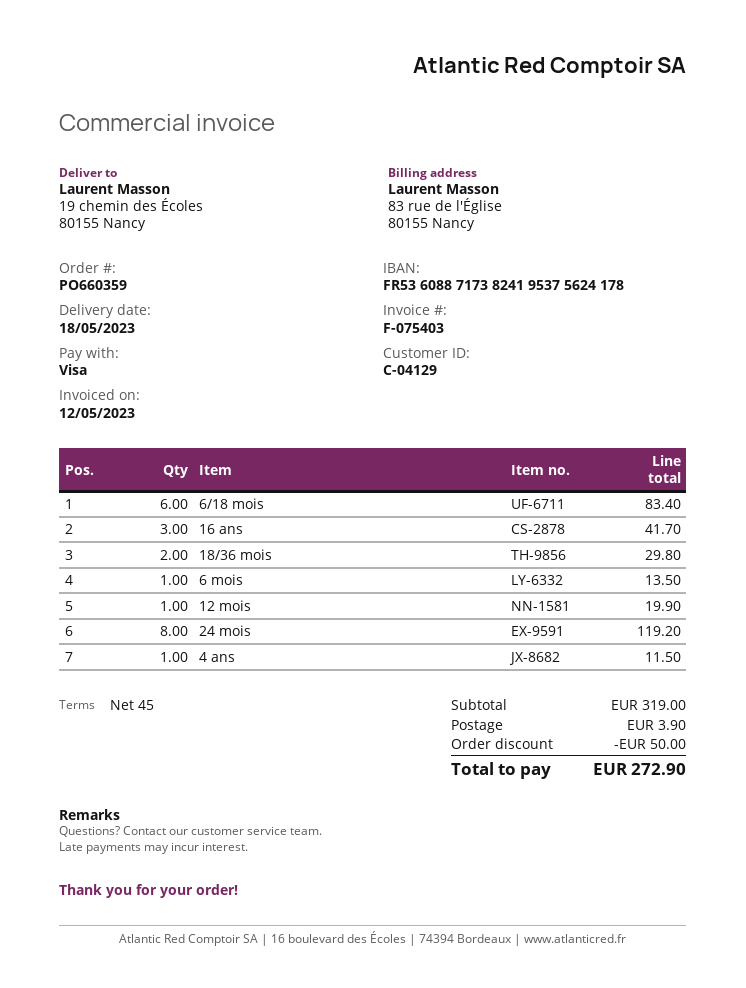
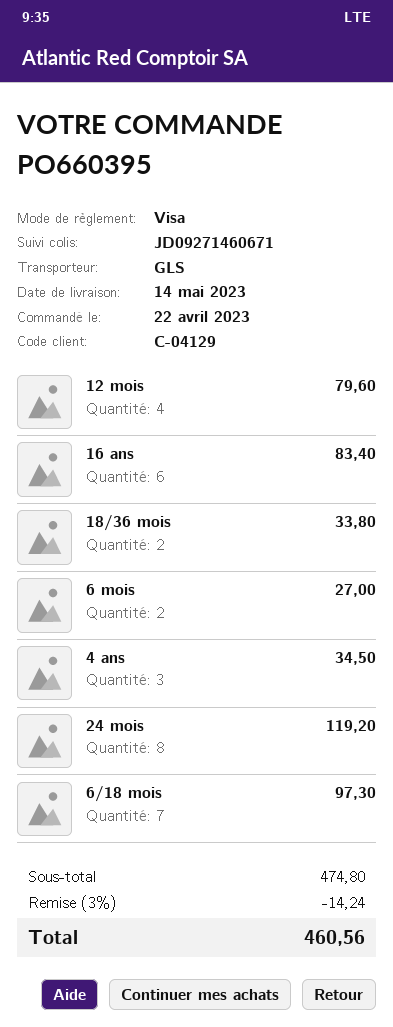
order number: PO660359 -> PO660395
delivery date: 2023-05-18 -> 2023-05-14
6/18 mois: 6 for 83.40 -> 7 for 97.30
16 ans: 3 for 41.70 -> 6 for 83.40
18/36 mois: 2 for 29.80 -> 2 for 33.80
6 mois: 1 for 13.50 -> 2 for 27.00
12 mois: 1 for 19.90 -> 4 for 79.60
4 ans: 1 for 11.50 -> 3 for 34.50
subtotal: 319.00 -> 474.80
discount: 50.00 -> 14.24
shipping: 3.90 -> none
total: 272.90 -> 460.56

